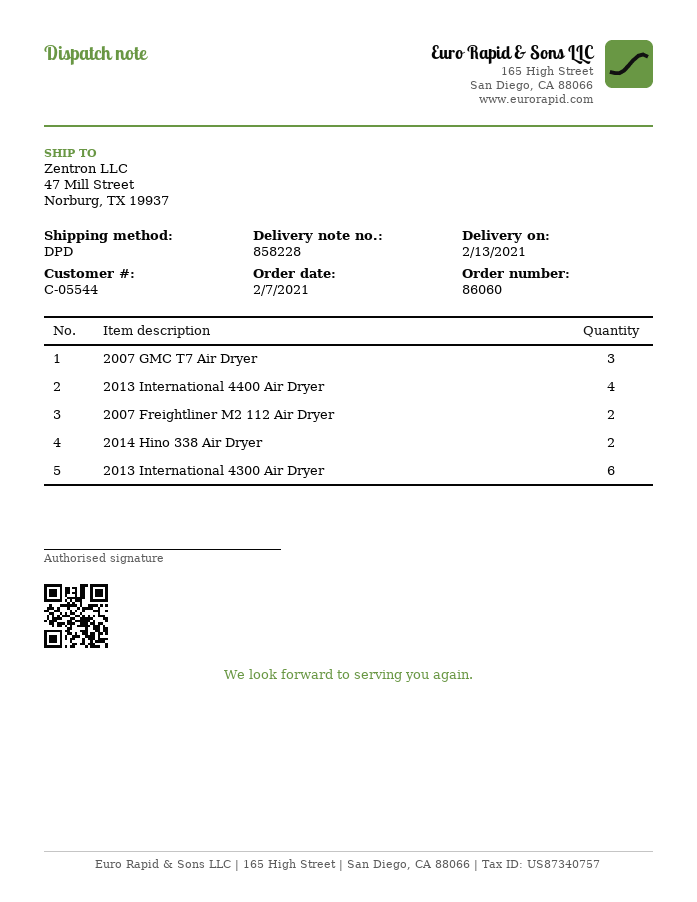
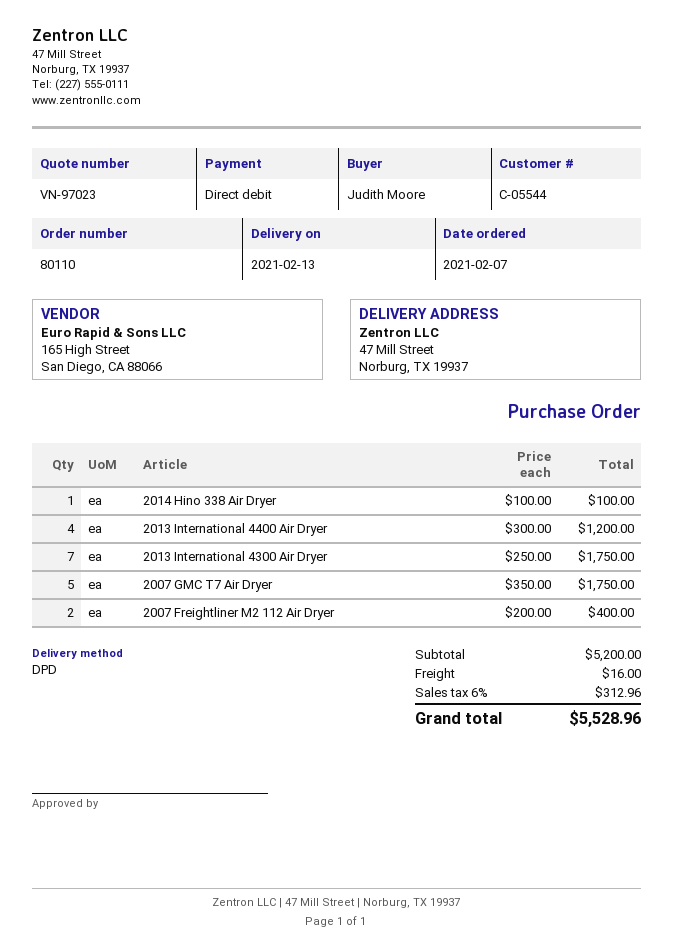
order number: 86060 -> 80110
2007 GMC T7 Air Dryer: 3 -> 5
2014 Hino 338 Air Dryer: 2 -> 1
2013 International 4300 Air Dryer: 6 -> 7

